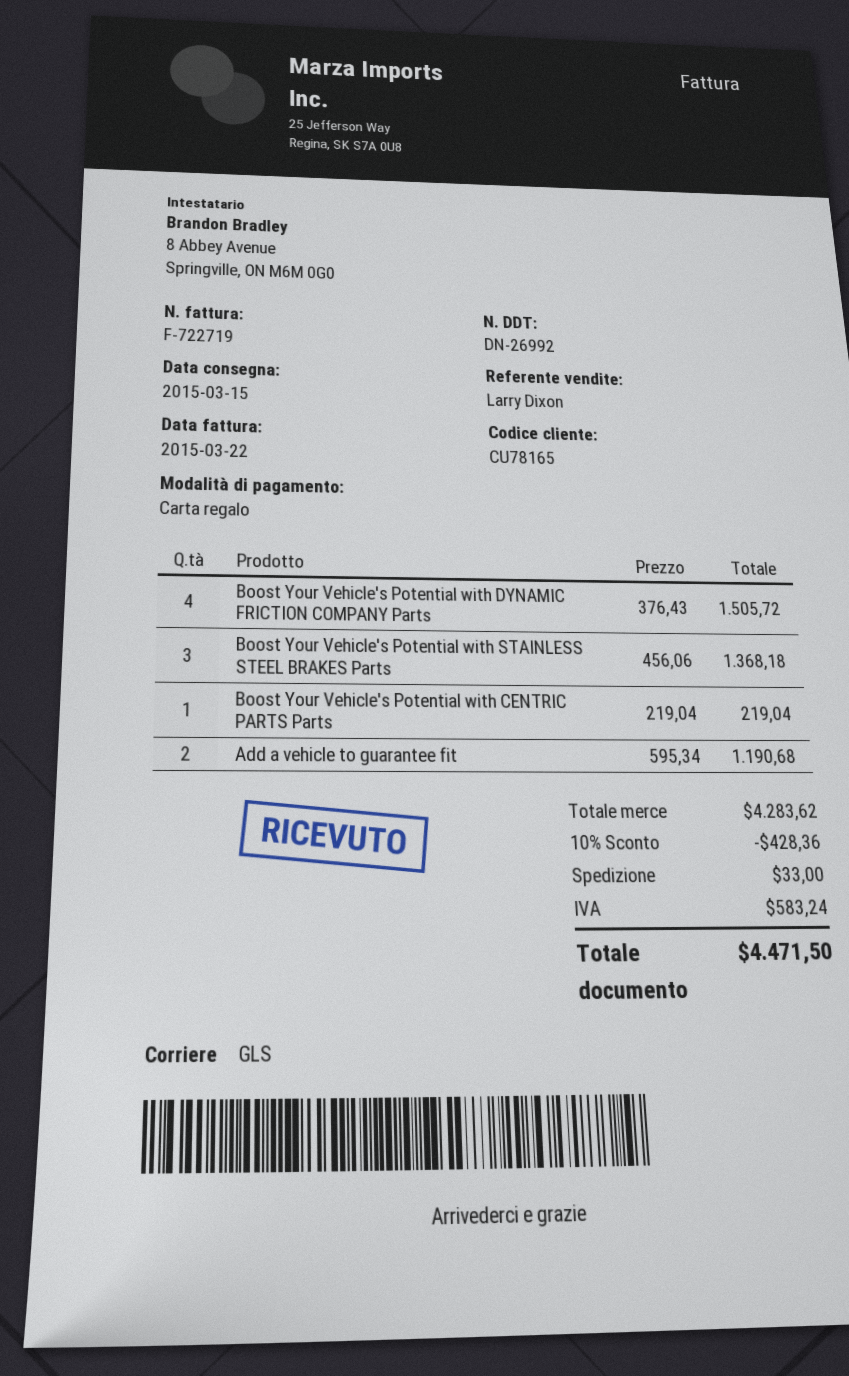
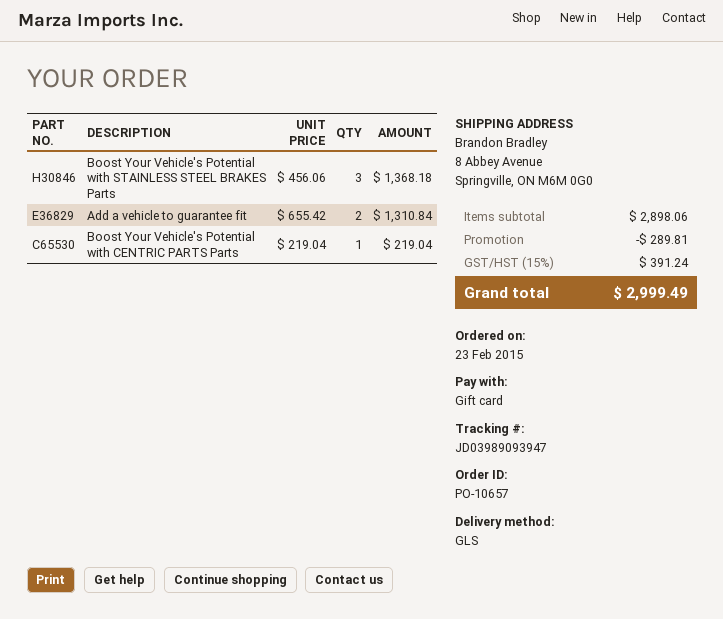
Boost Your Vehicle's Potential with DYNAMIC FRICTION COMPANY Parts: 4 x 376.43 = 1505.72 -> none
Add a vehicle to guarantee fit: 2 x 595.34 = 1190.68 -> 2 x 655.42 = 1310.84
subtotal: 4283.62 -> 2898.06
discount: 428.36 -> 289.81
shipping: 33.00 -> none
tax: 583.24 -> 391.24
total: 4471.50 -> 2999.49

